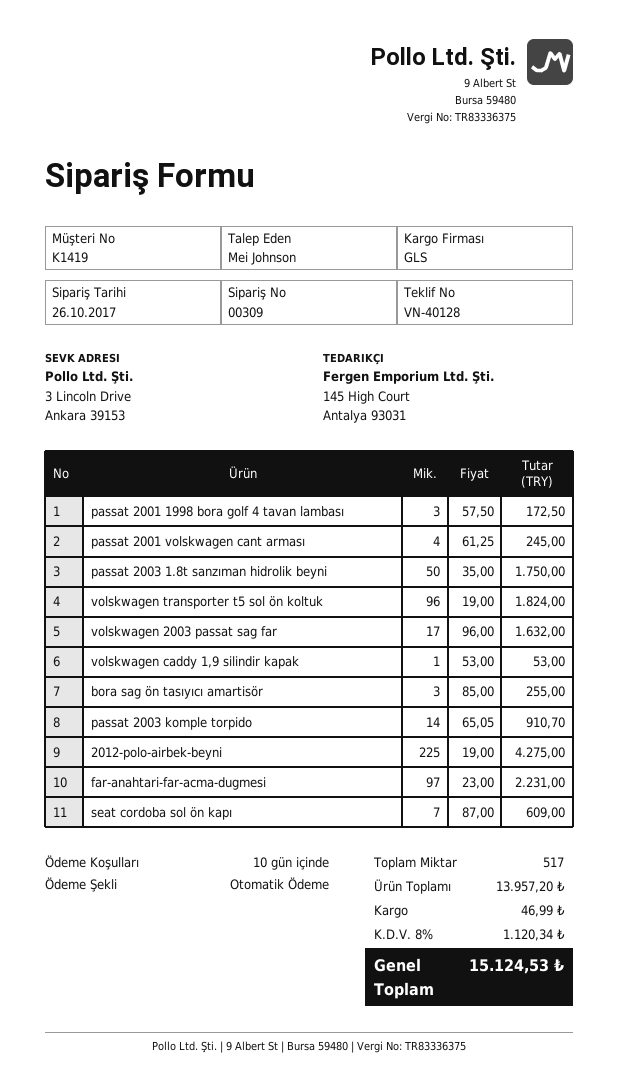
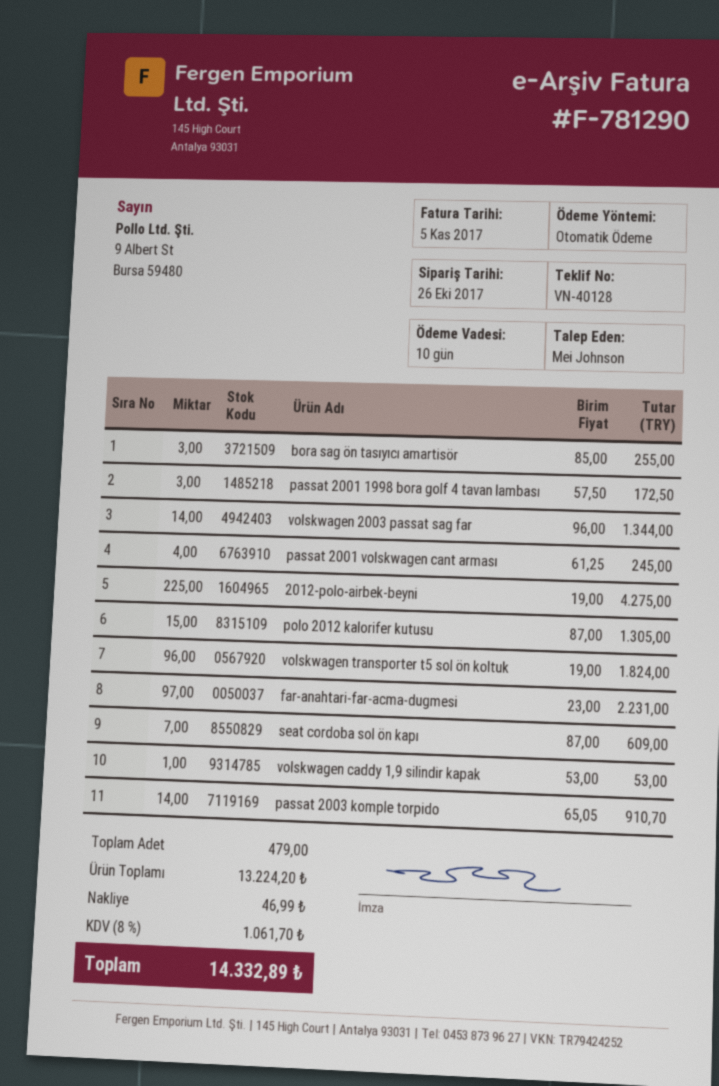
passat 2003 1.8t sanzıman hidrolik beyni: 50 x 35.00 = 1750.00 -> none
volskwagen 2003 passat sag far: 17 x 96.00 = 1632.00 -> 14 x 96.00 = 1344.00
polo 2012 kalorifer kutusu: none -> 15 x 87.00 = 1305.00
total quantity: 517 -> 479
subtotal: 13957.20 -> 13224.20
tax: 8% = 1120.34 -> 8% = 1061.70
total: 15124.53 -> 14332.89

